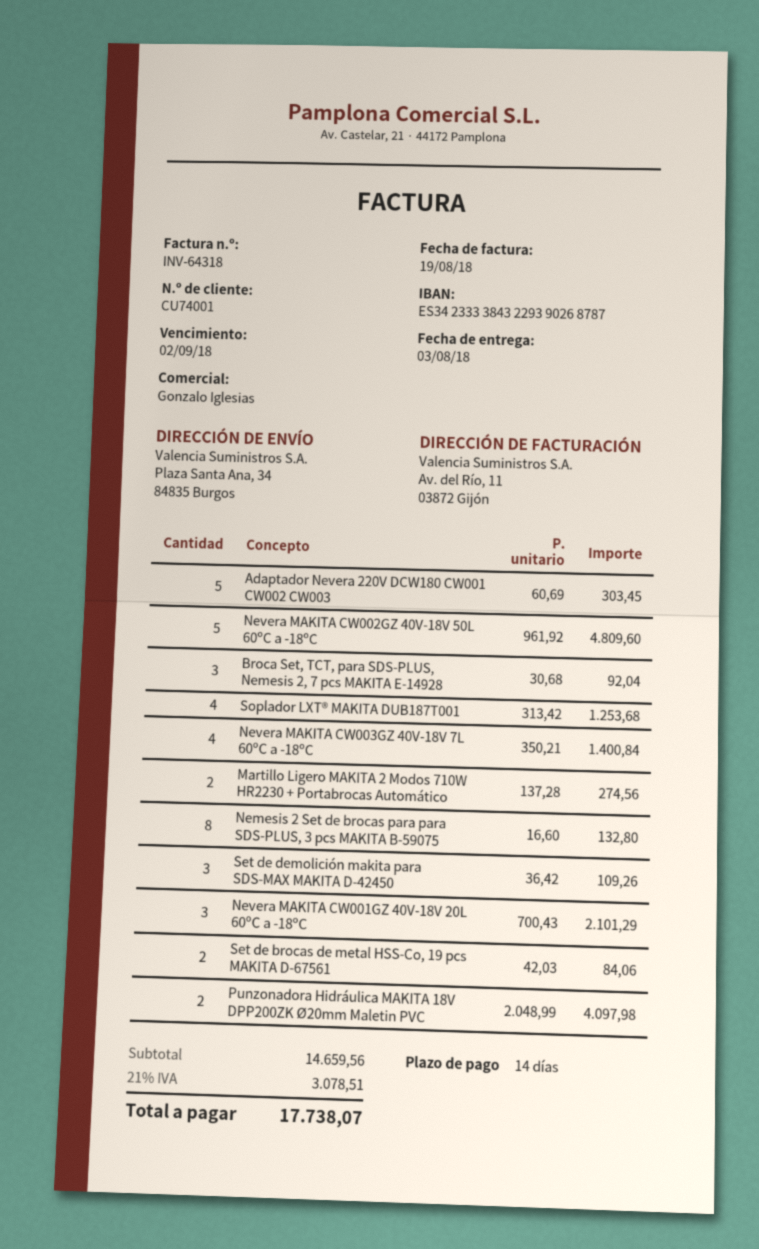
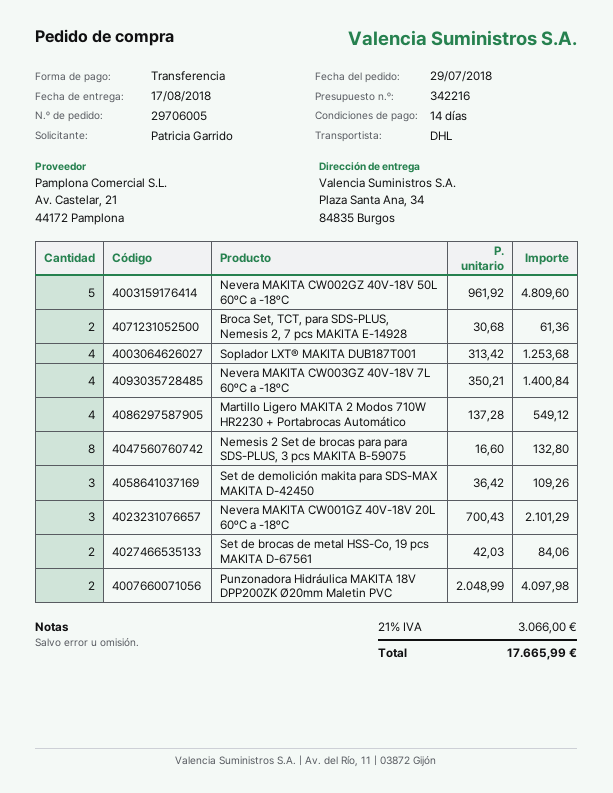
delivery date: 2018-08-03 -> 2018-08-17
Adaptador Nevera 220V DCW180 CW001 CW002 CW003: 5 x 60.69 = 303.45 -> none
Broca Set, TCT, para SDS-PLUS, Nemesis 2, 7 pcs MAKITA E-14928: 3 x 30.68 = 92.04 -> 2 x 30.68 = 61.36
Martillo Ligero MAKITA 2 Modos 710W HR2230 + Portabrocas Automático: 2 x 137.28 = 274.56 -> 4 x 137.28 = 549.12
tax: 21% = 3078.51 -> 21% = 3066.00
total: 17738.07 -> 17665.99

